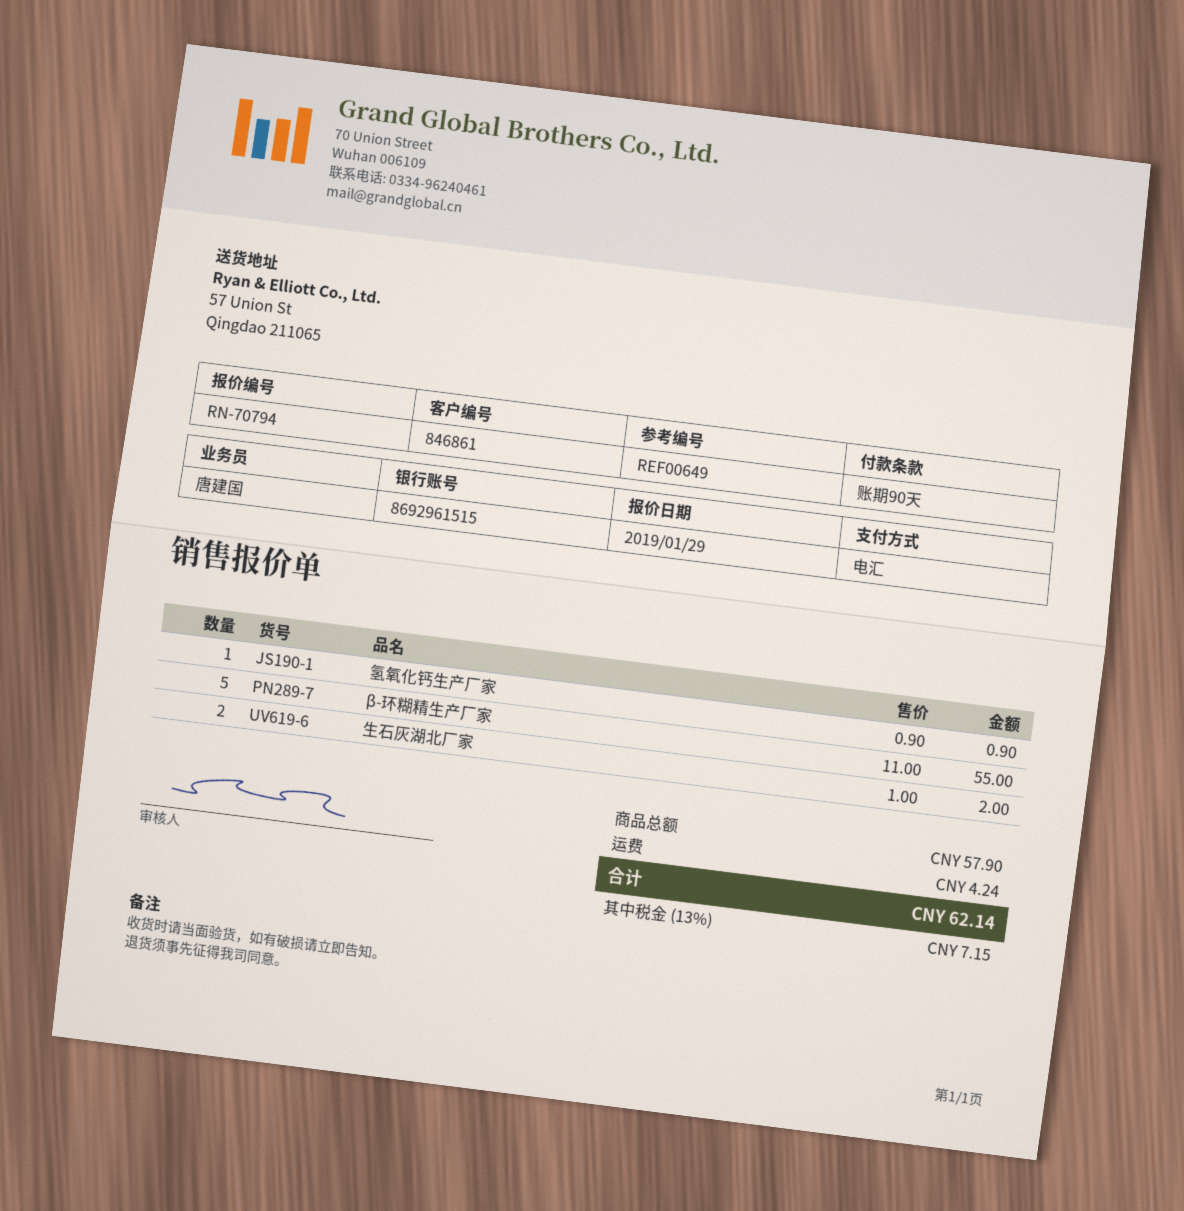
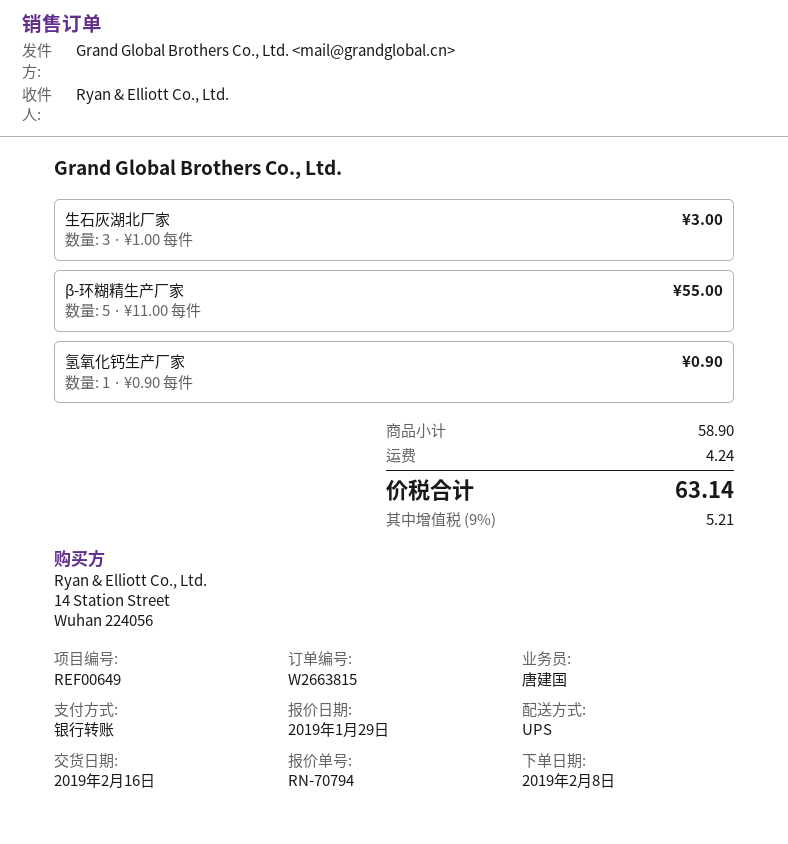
生石灰湖北厂家: 2 x 1.00 = 2.00 -> 3 x 1.00 = 3.00
subtotal: 57.90 -> 58.90
tax: 13% = 7.15 -> 9% = 5.21
total: 62.14 -> 63.14

